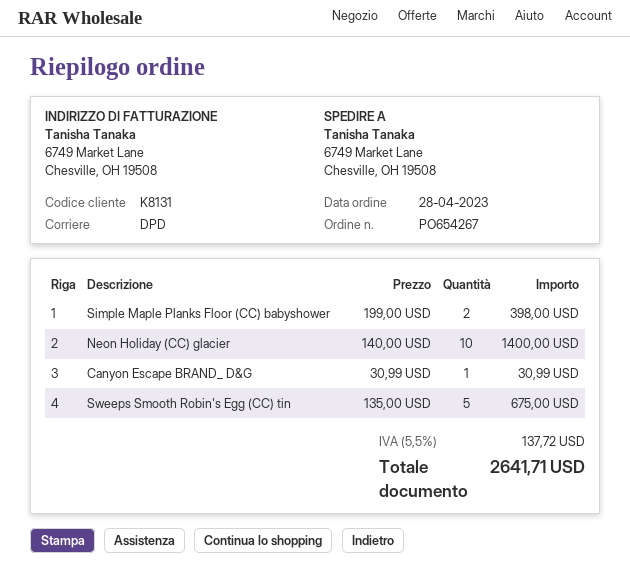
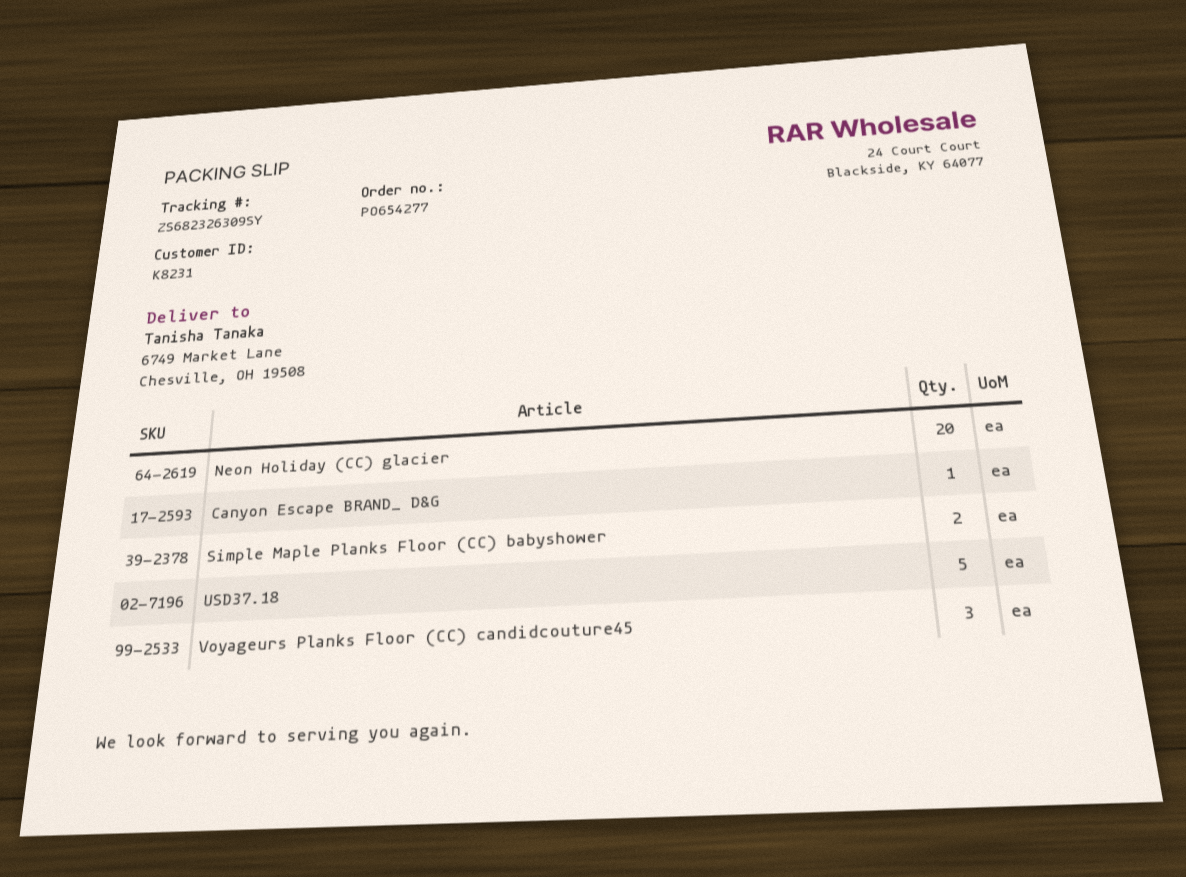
order number: PO654267 -> PO654277
customer number: K8131 -> K8231
Neon Holiday (CC) glacier: 10 -> 20
Sweeps Smooth Robin's Egg (CC) tin: 5 -> none
USD37.18: none -> 5
Voyageurs Planks Floor (CC) candidcouture45: none -> 3

